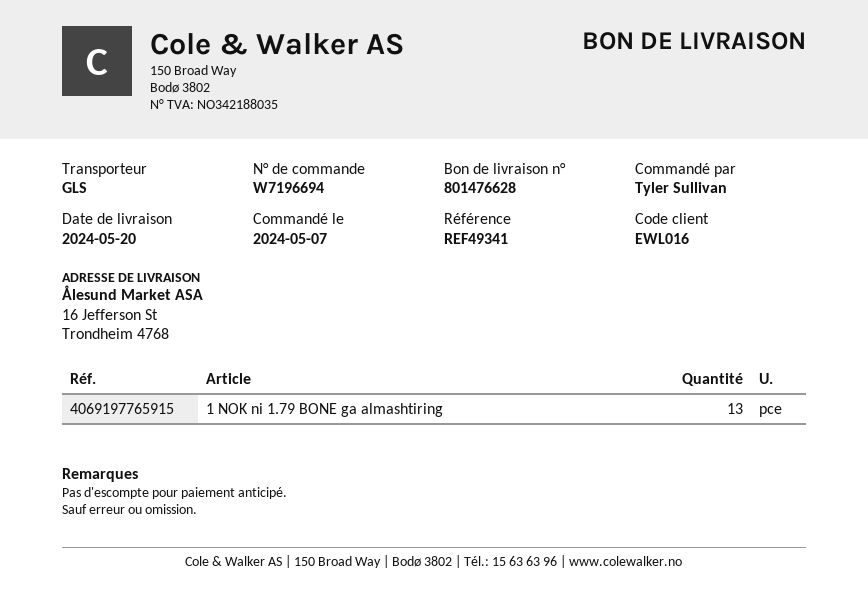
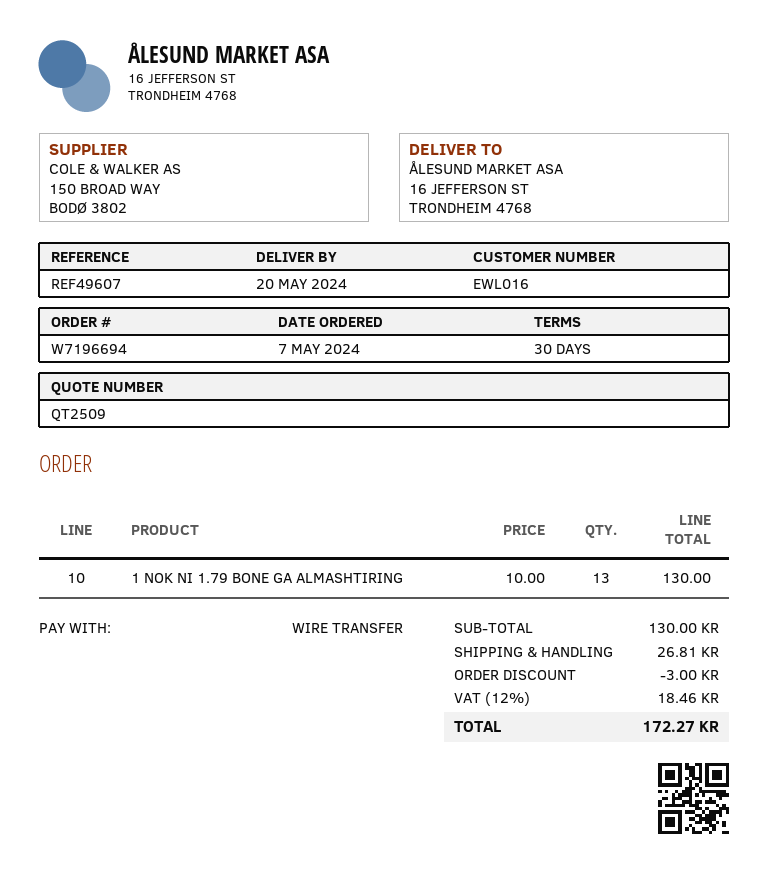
reference: REF49341 -> REF49607

